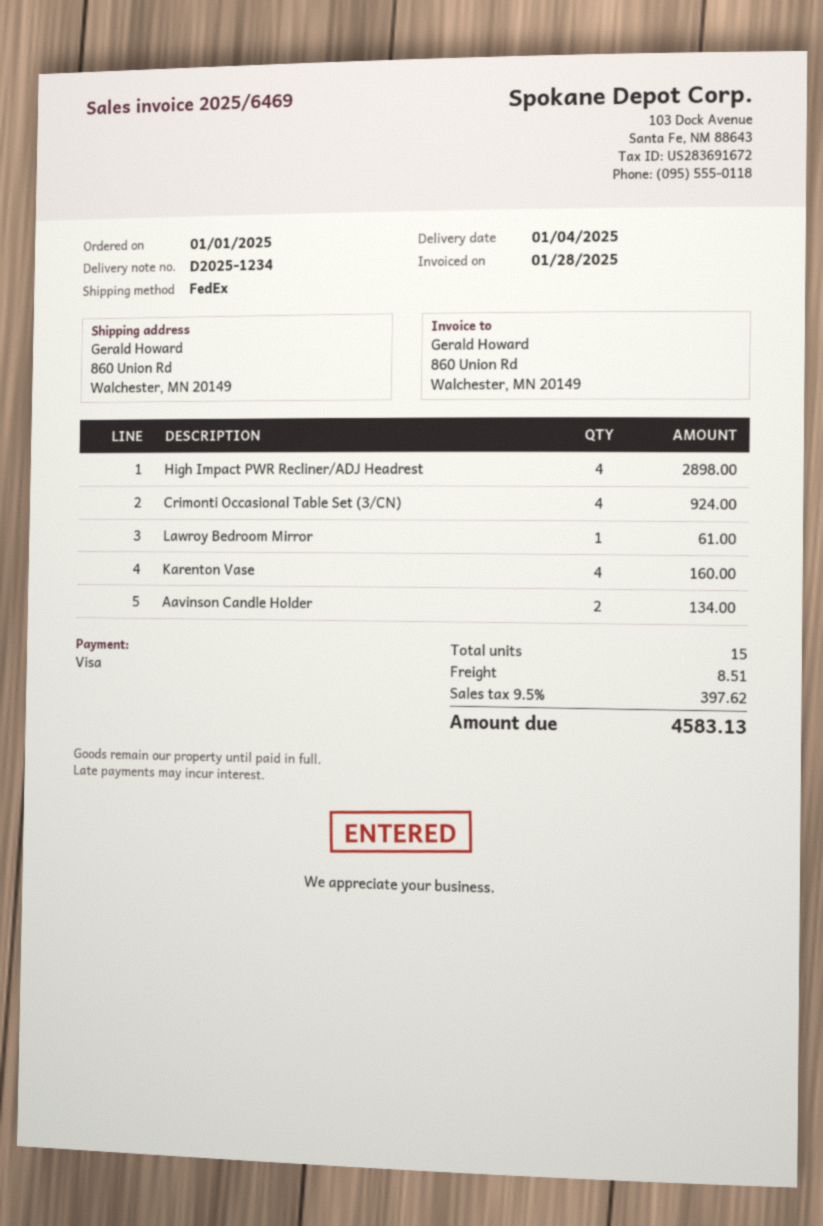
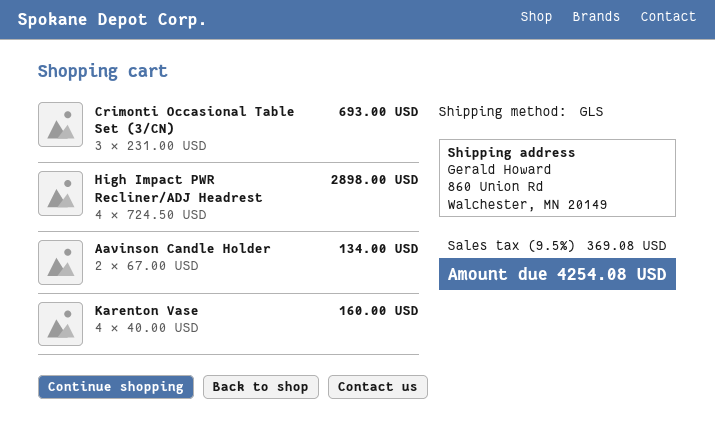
shipping method: FedEx -> GLS
Crimonti Occasional Table Set (3/CN): 4 for 924.00 -> 3 for 693.00
Lawroy Bedroom Mirror: 1 for 61.00 -> none
shipping: 8.51 -> none
tax: 9.5% = 397.62 -> 9.5% = 369.08
total: 4583.13 -> 4254.08

